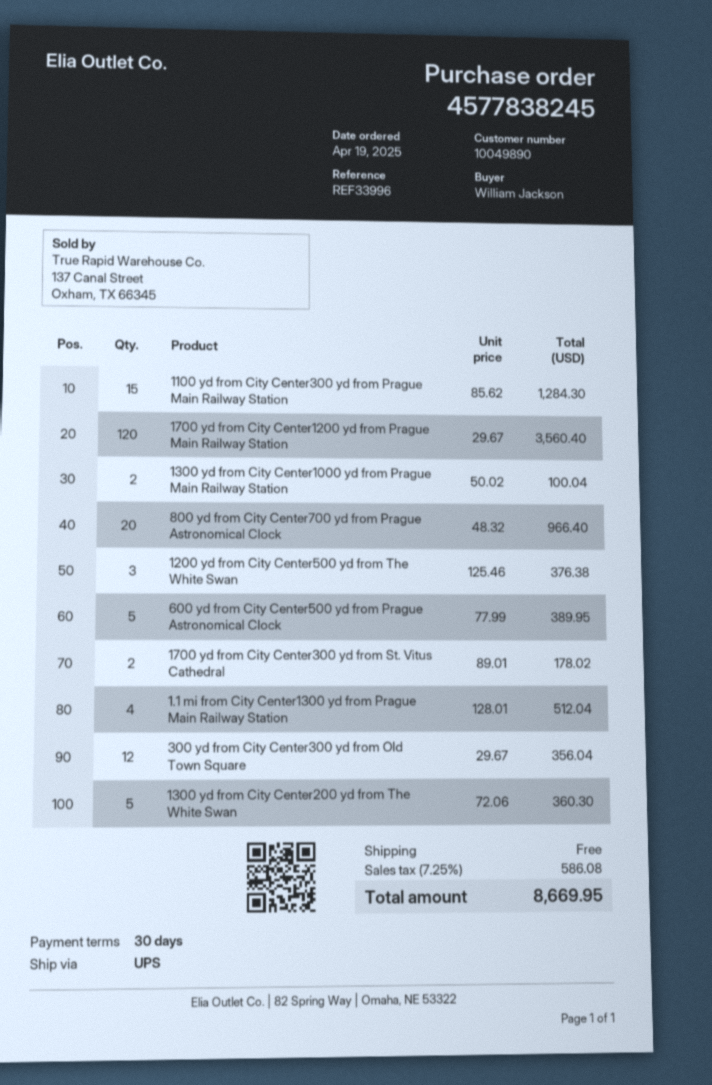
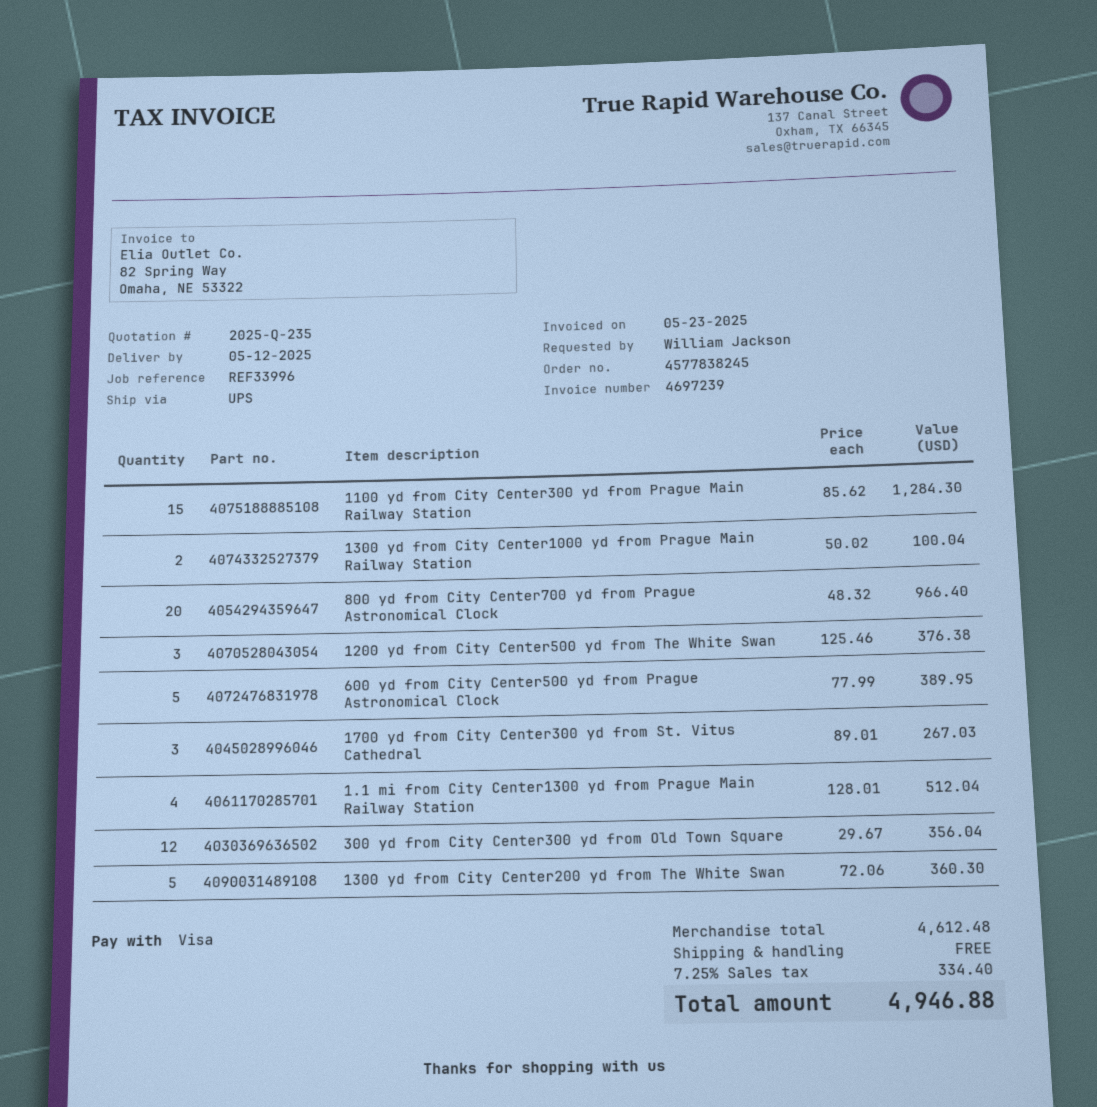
1700 yd from City Center1200 yd from Prague Main Railway Station: 120 x 29.67 = 3560.40 -> none
1700 yd from City Center300 yd from St. Vitus Cathedral: 2 x 89.01 = 178.02 -> 3 x 89.01 = 267.03
tax: 7.25% = 586.08 -> 7.25% = 334.40
total: 8669.95 -> 4946.88

